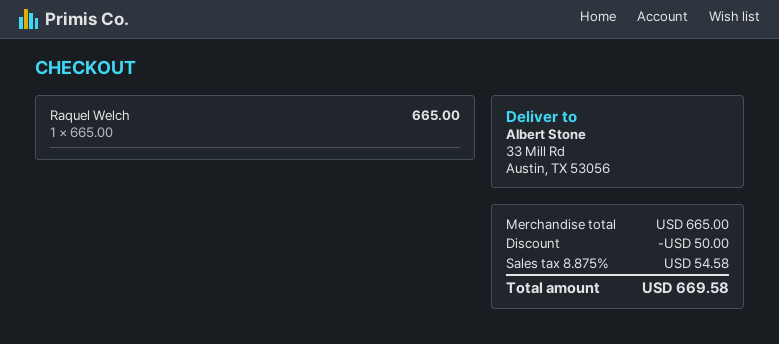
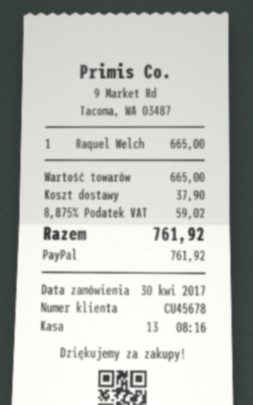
discount: 50.00 -> none
shipping: none -> 37.90
tax: 8.875% = 54.58 -> 8.875% = 59.02
total: 669.58 -> 761.92

